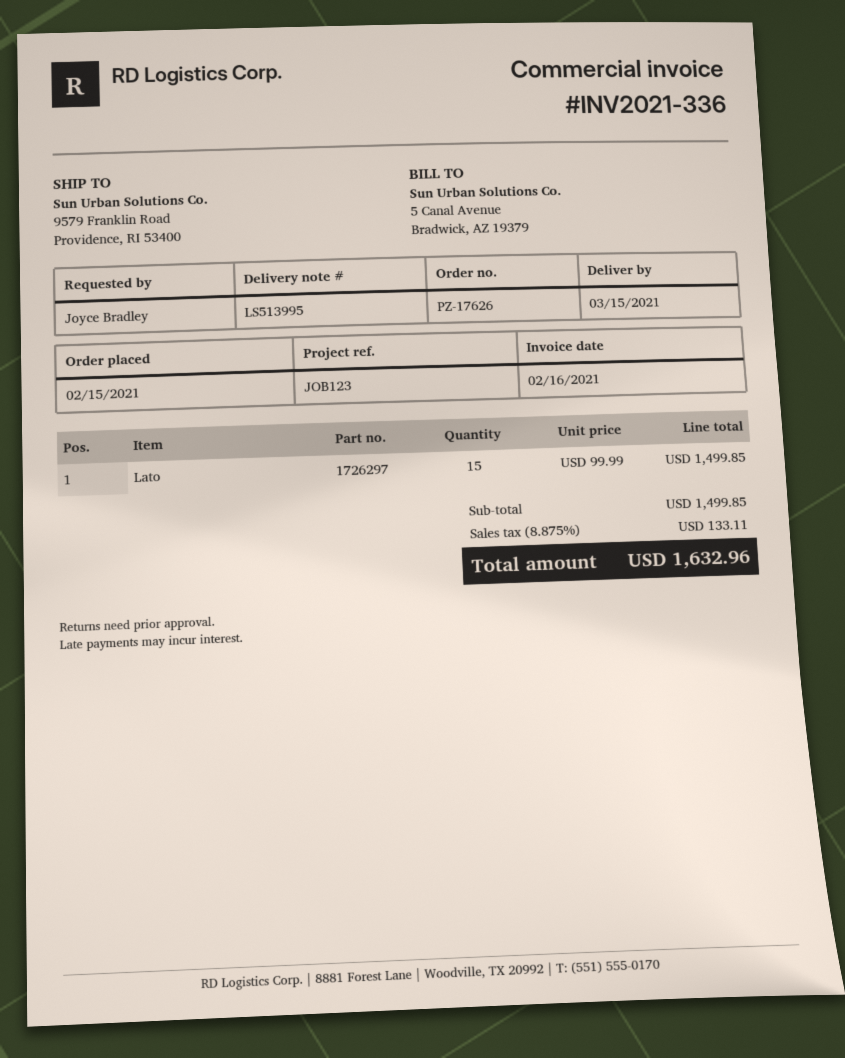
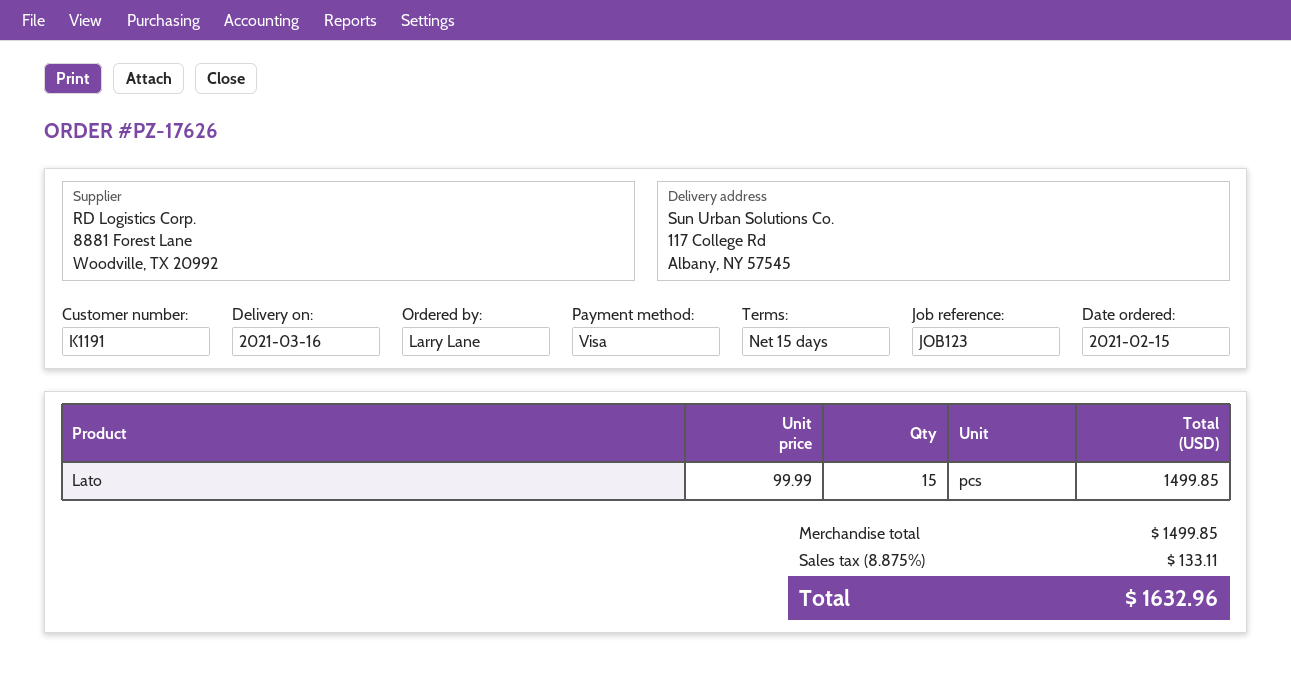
delivery date: 2021-03-15 -> 2021-03-16
ordered by: Joyce Bradley -> Larry Lane
ship to: 9579 Franklin Road, Providence, RI 53400 -> 117 College Rd, Albany, NY 57545

